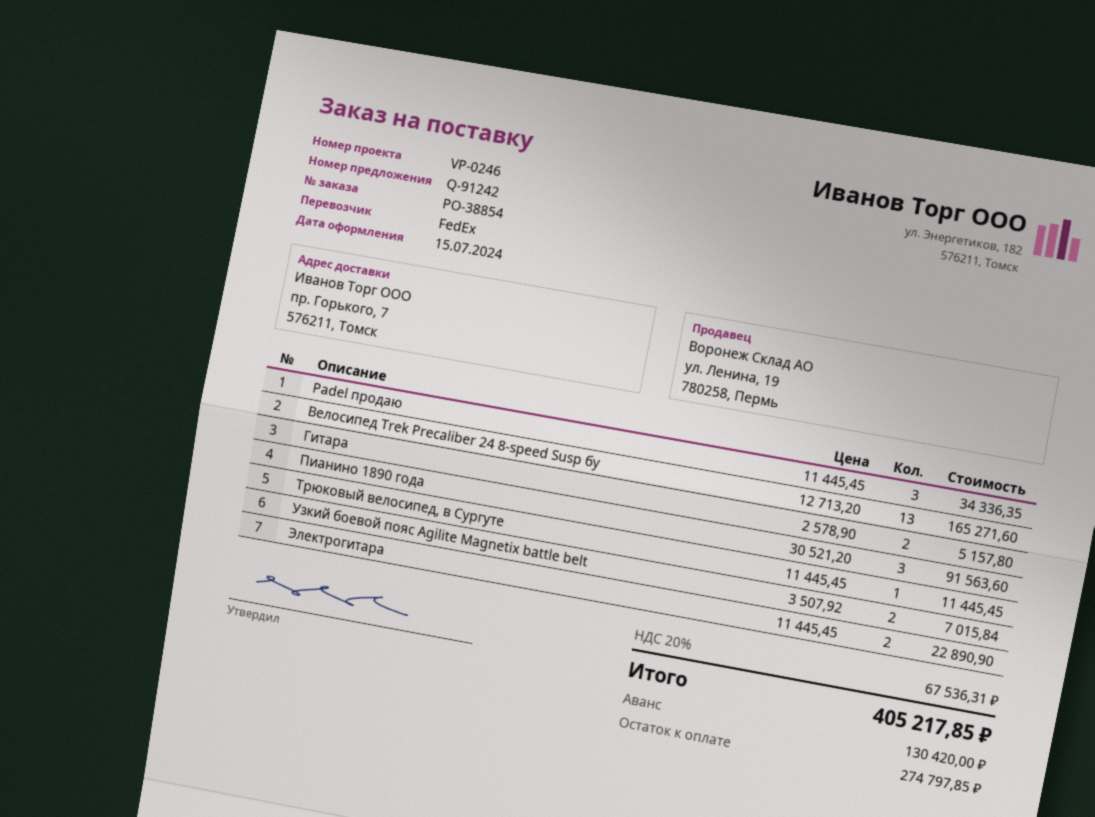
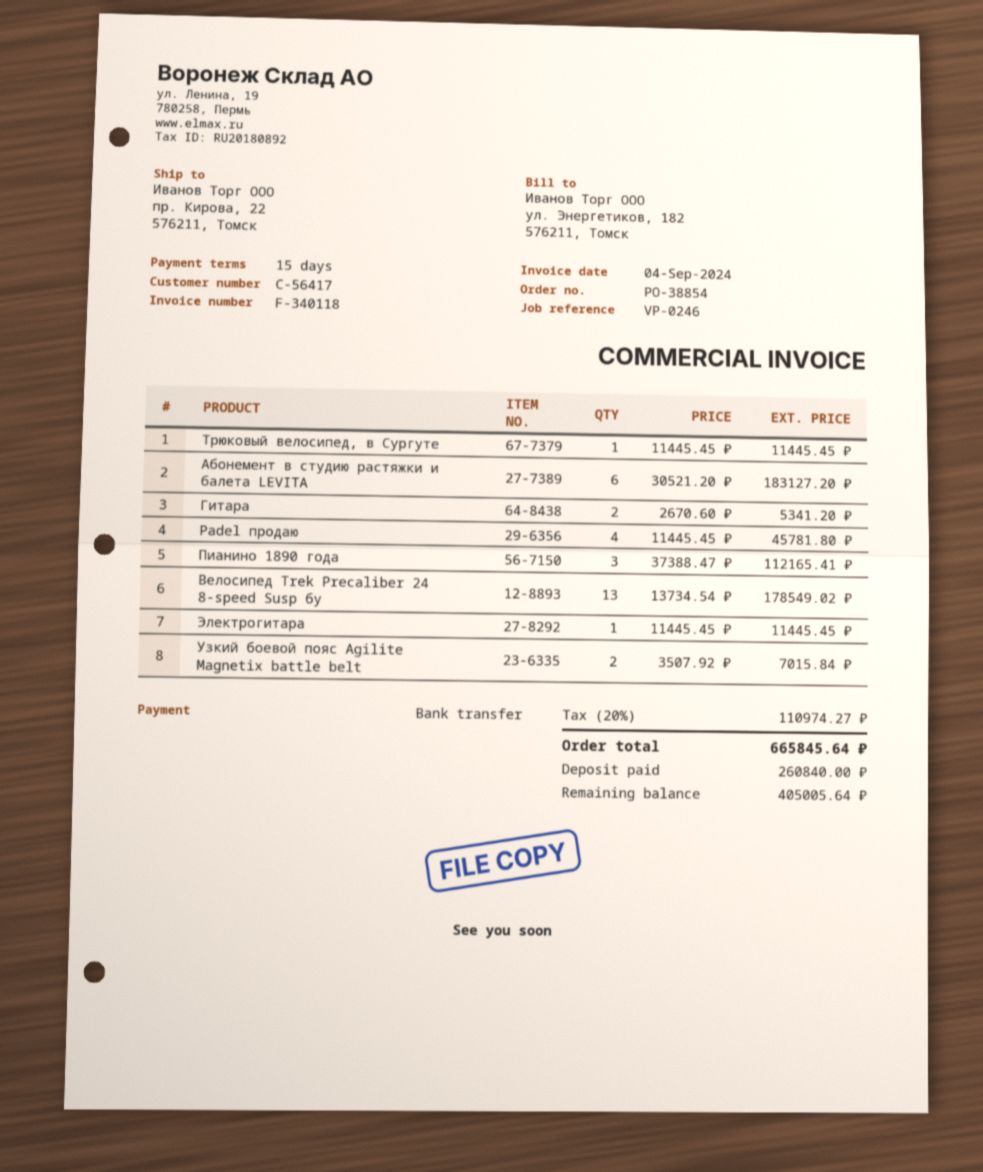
ship to: пр. Горького, 7, 576211, Томск -> пр. Кирова, 22, 576211, Томск
Padel продаю: 3 x 11445.45 = 34336.35 -> 4 x 11445.45 = 45781.80
Велосипед Trek Precaliber 24 8-speed Susp бу: 13 x 12713.20 = 165271.60 -> 13 x 13734.54 = 178549.02
Гитара: 2 x 2578.90 = 5157.80 -> 2 x 2670.60 = 5341.20
Пианино 1890 года: 3 x 30521.20 = 91563.60 -> 3 x 37388.47 = 112165.41
Электрогитара: 2 x 11445.45 = 22890.90 -> 1 x 11445.45 = 11445.45
Абонемент в студию растяжки и балета LEVITA: none -> 6 x 30521.20 = 183127.20
tax: 20% = 67536.31 -> 20% = 110974.27
total: 405217.85 -> 665845.64
deposit: 130420.00 -> 260840.00
balance: 274797.85 -> 405005.64

